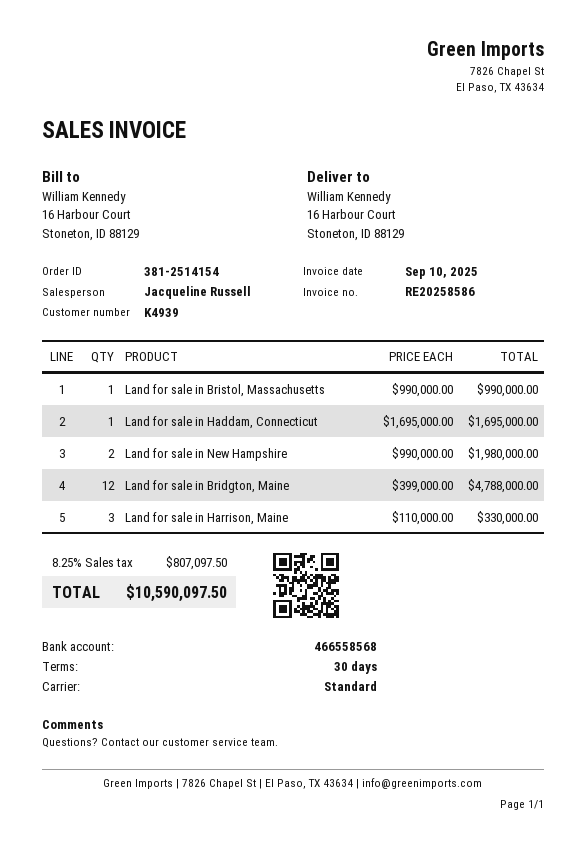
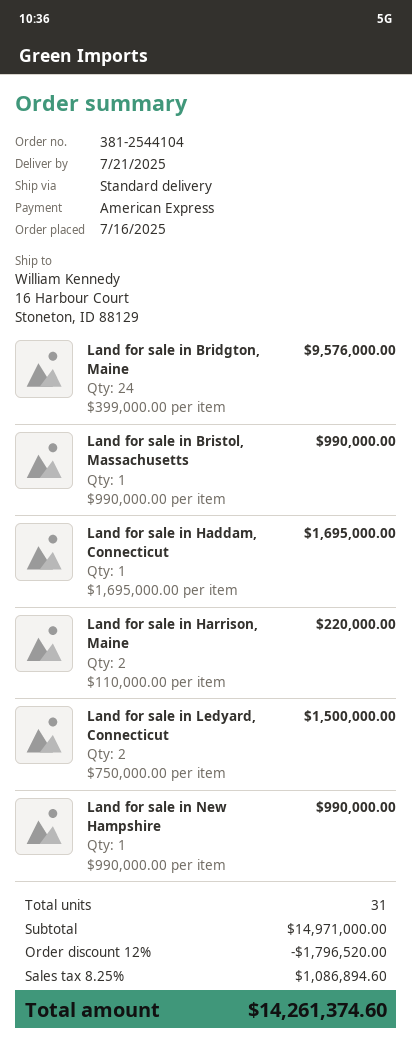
order number: 381-2514154 -> 381-2544104
Land for sale in New Hampshire: 2 x 990000.00 = 1980000.00 -> 1 x 990000.00 = 990000.00
Land for sale in Bridgton, Maine: 12 x 399000.00 = 4788000.00 -> 24 x 399000.00 = 9576000.00
Land for sale in Harrison, Maine: 3 x 110000.00 = 330000.00 -> 2 x 110000.00 = 220000.00
Land for sale in Ledyard, Connecticut: none -> 2 x 750000.00 = 1500000.00
discount: none -> 12% = 1796520.00
tax: 8.25% = 807097.50 -> 8.25% = 1086894.60
total: 10590097.50 -> 14261374.60

